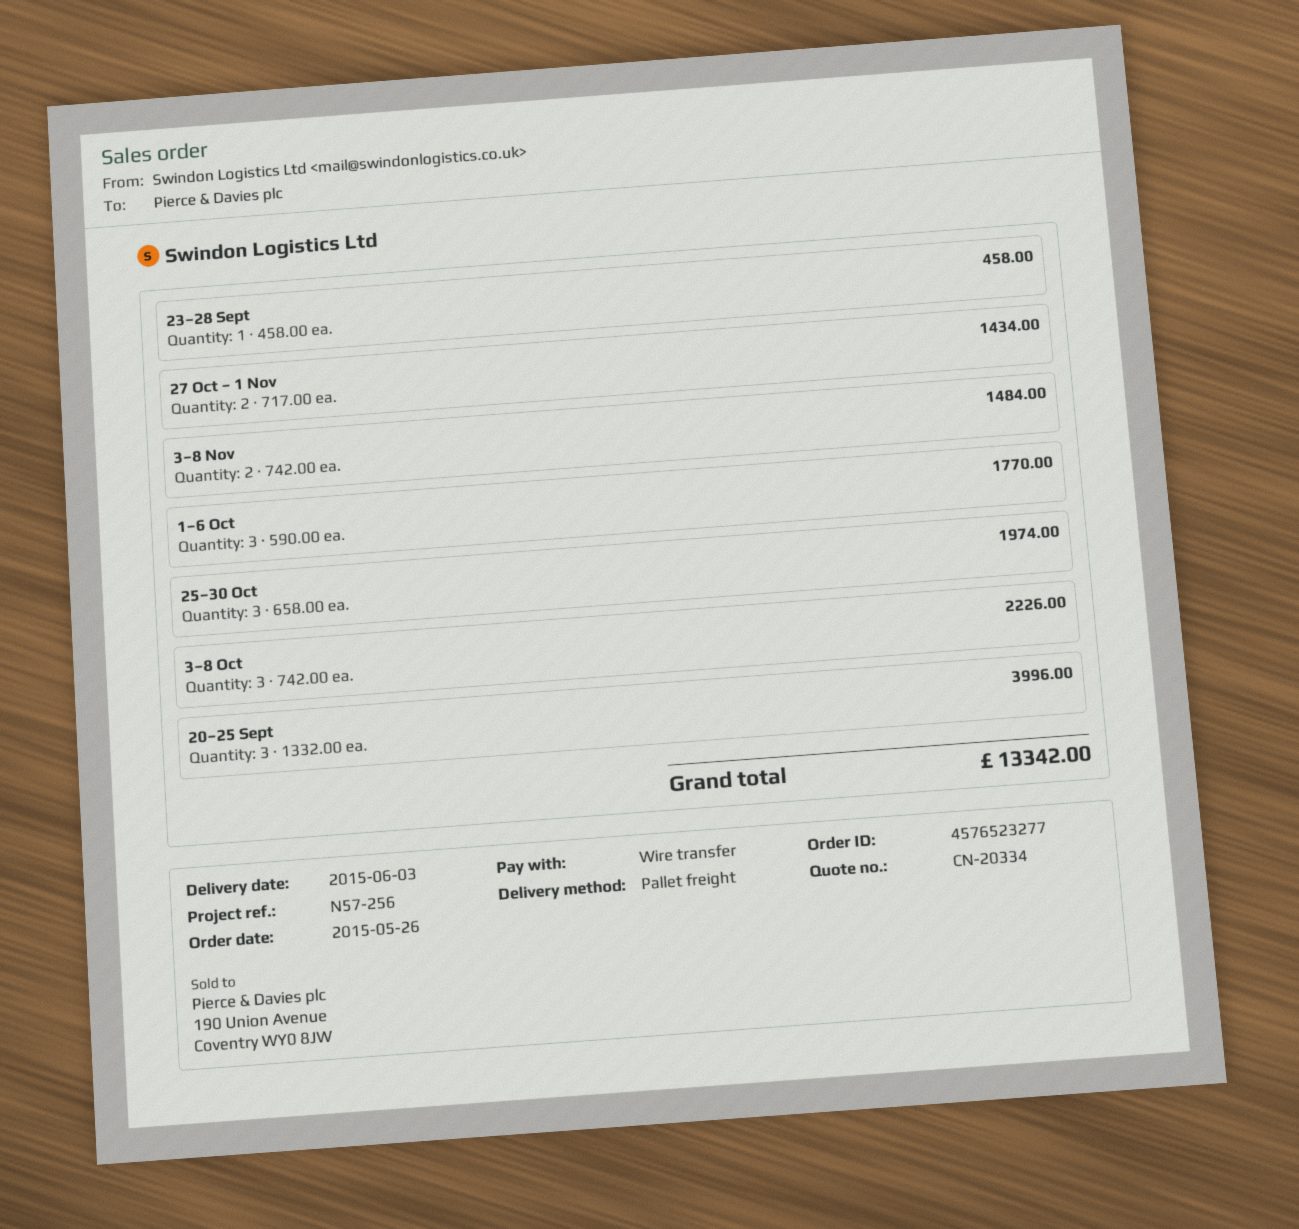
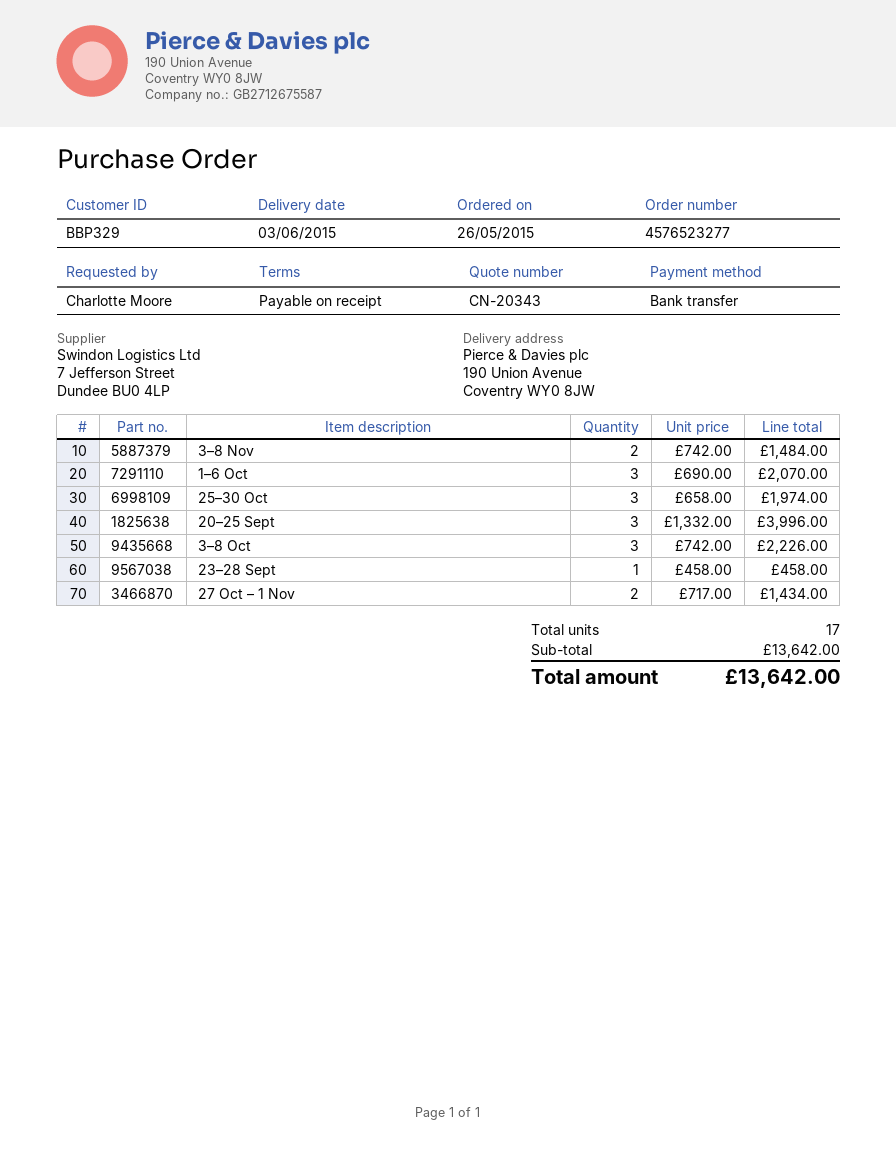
quote number: CN-20334 -> CN-20343
1–6 Oct: 3 x 590.00 = 1770.00 -> 3 x 690.00 = 2070.00
total: 13342.00 -> 13642.00

